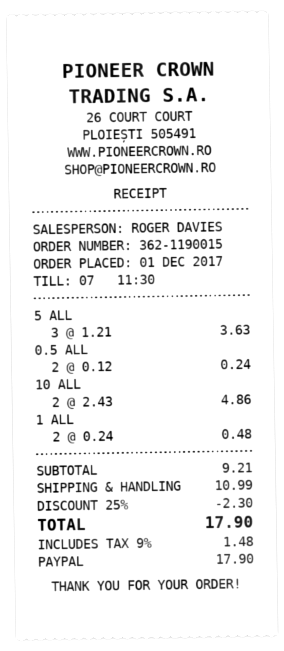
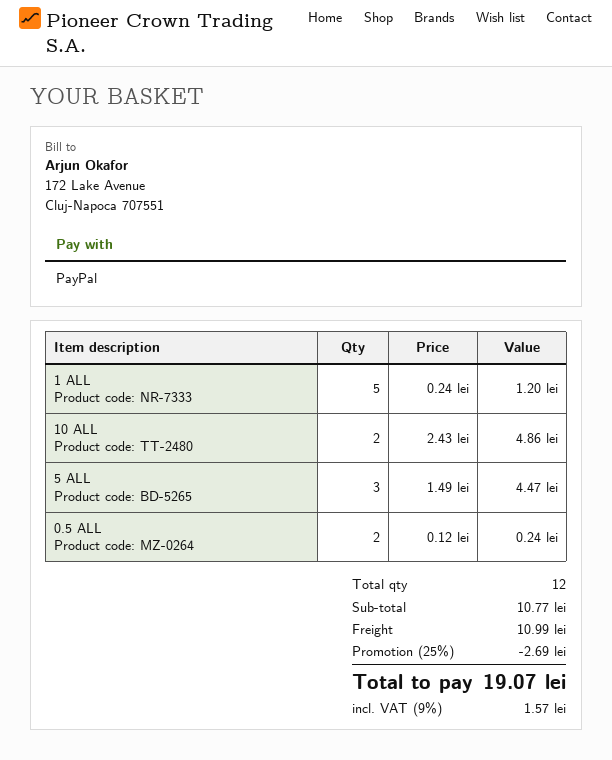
5 ALL: 3 x 1.21 = 3.63 -> 3 x 1.49 = 4.47
1 ALL: 2 x 0.24 = 0.48 -> 5 x 0.24 = 1.20
subtotal: 9.21 -> 10.77
discount: 25% = 2.30 -> 25% = 2.69
tax: 9% = 1.48 -> 9% = 1.57
total: 17.90 -> 19.07

